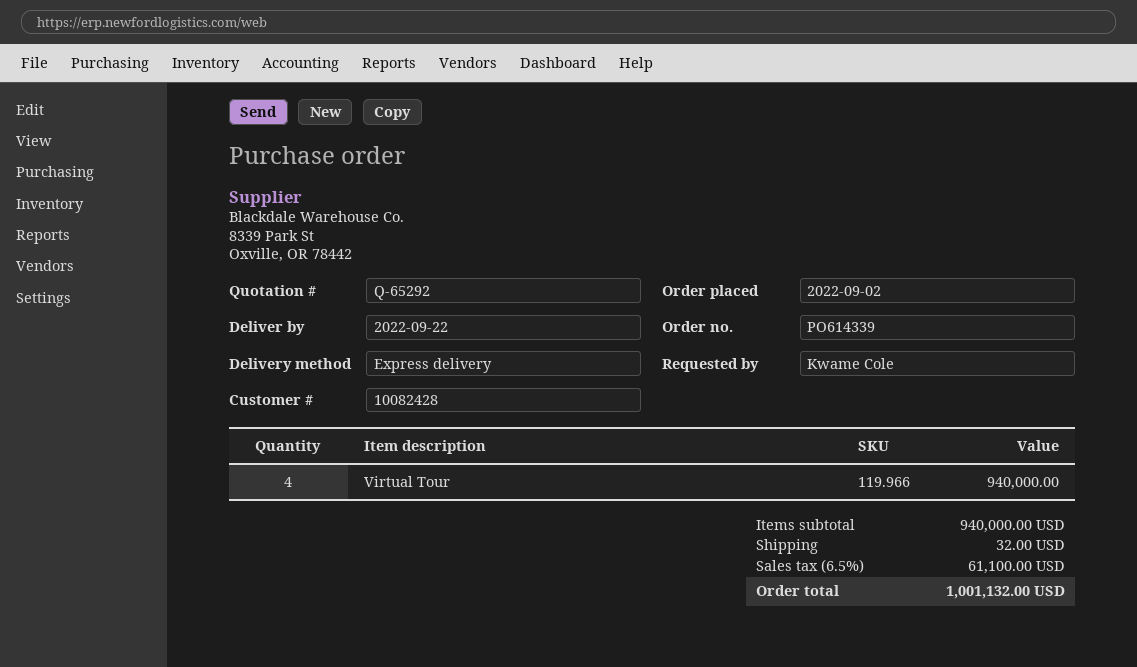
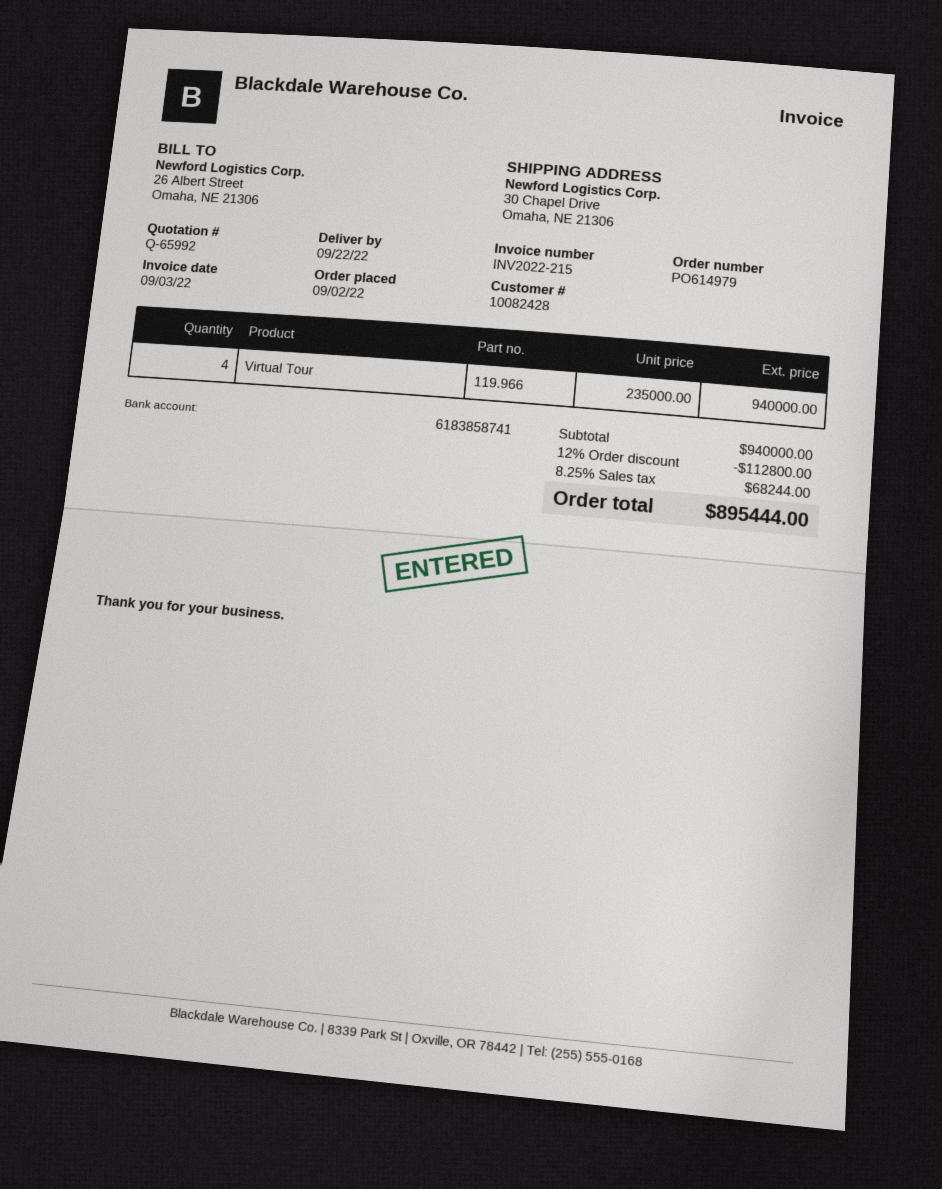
quote number: Q-65292 -> Q-65992
order number: PO614339 -> PO614979
discount: none -> 12% = 112800.00
shipping: 32.00 -> none
tax: 6.5% = 61100.00 -> 8.25% = 68244.00
total: 1001132.00 -> 895444.00

